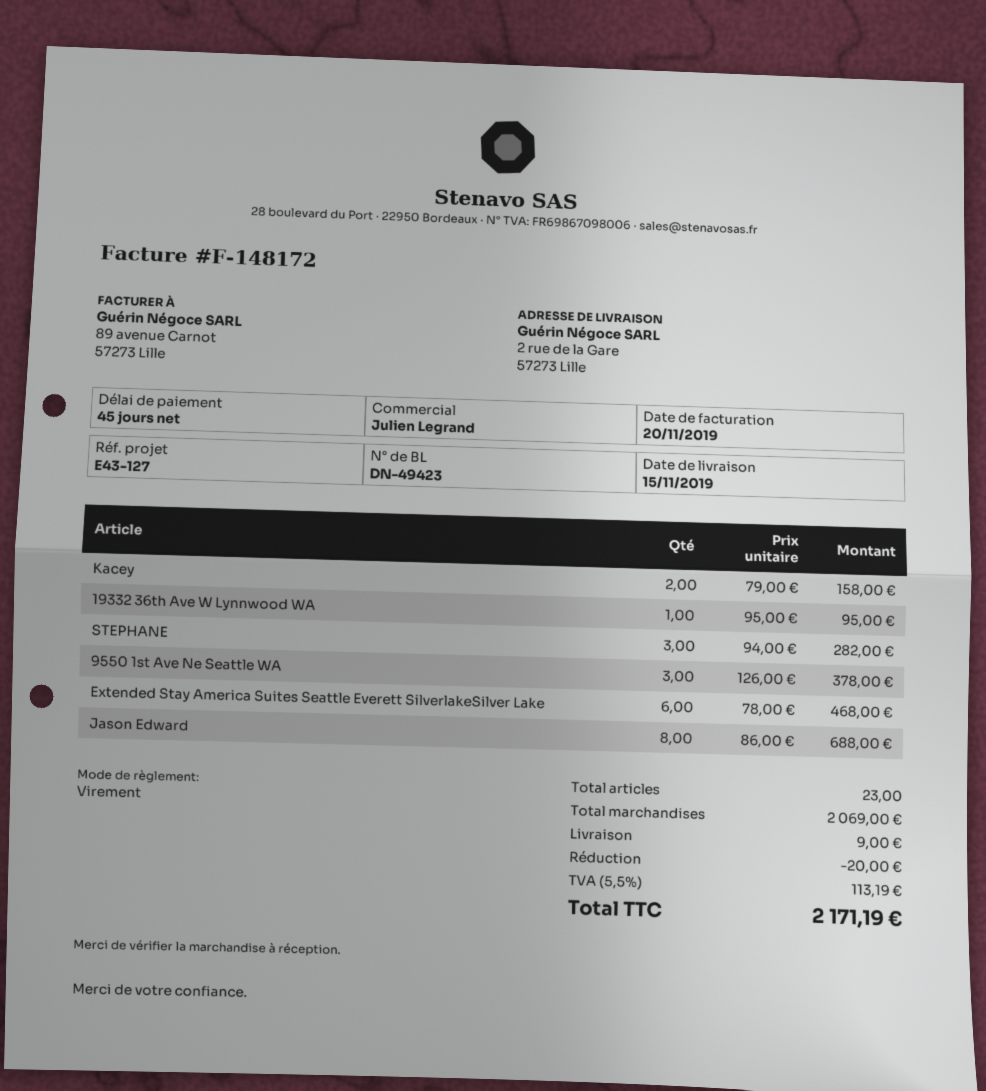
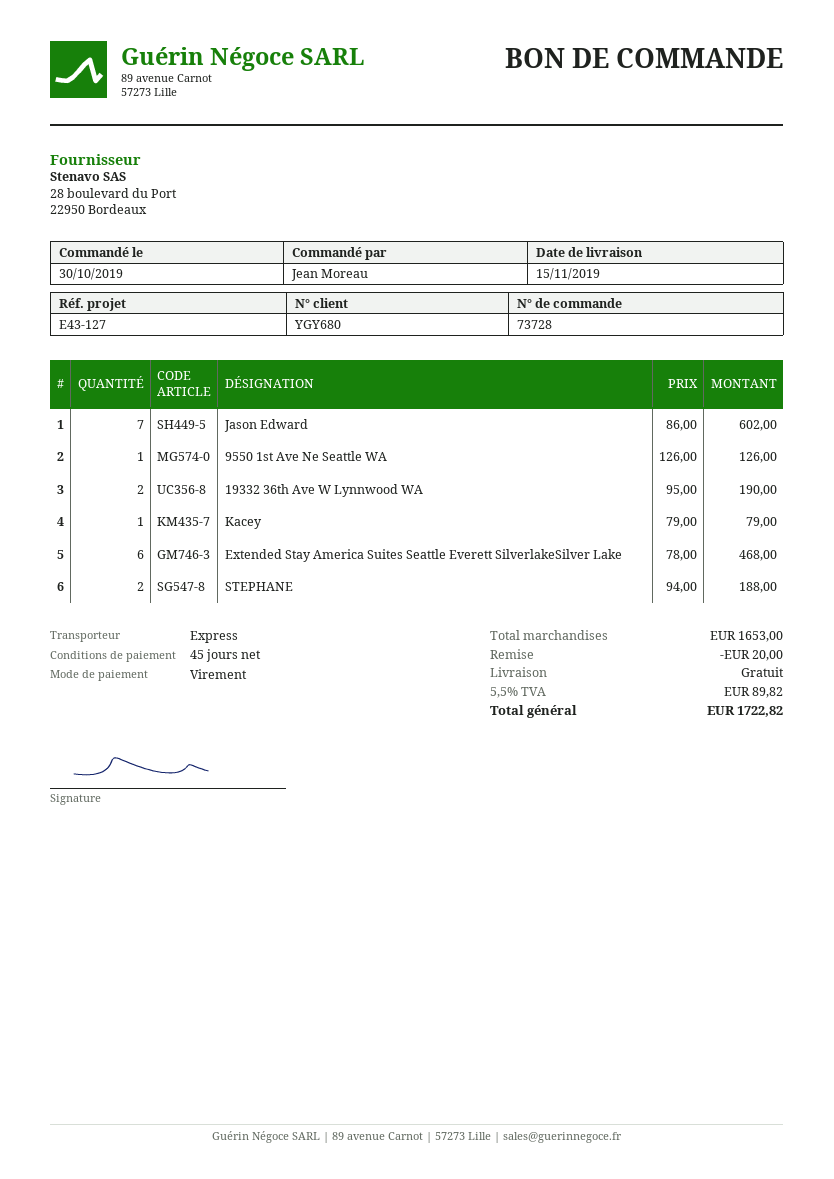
Kacey: 2 x 79.00 = 158.00 -> 1 x 79.00 = 79.00
19332 36th Ave W Lynnwood WA: 1 x 95.00 = 95.00 -> 2 x 95.00 = 190.00
STEPHANE: 3 x 94.00 = 282.00 -> 2 x 94.00 = 188.00
9550 1st Ave Ne Seattle WA: 3 x 126.00 = 378.00 -> 1 x 126.00 = 126.00
Jason Edward: 8 x 86.00 = 688.00 -> 7 x 86.00 = 602.00
subtotal: 2069.00 -> 1653.00
shipping: 9.00 -> 0.00
tax: 5.5% = 113.19 -> 5.5% = 89.82
total: 2171.19 -> 1722.82

